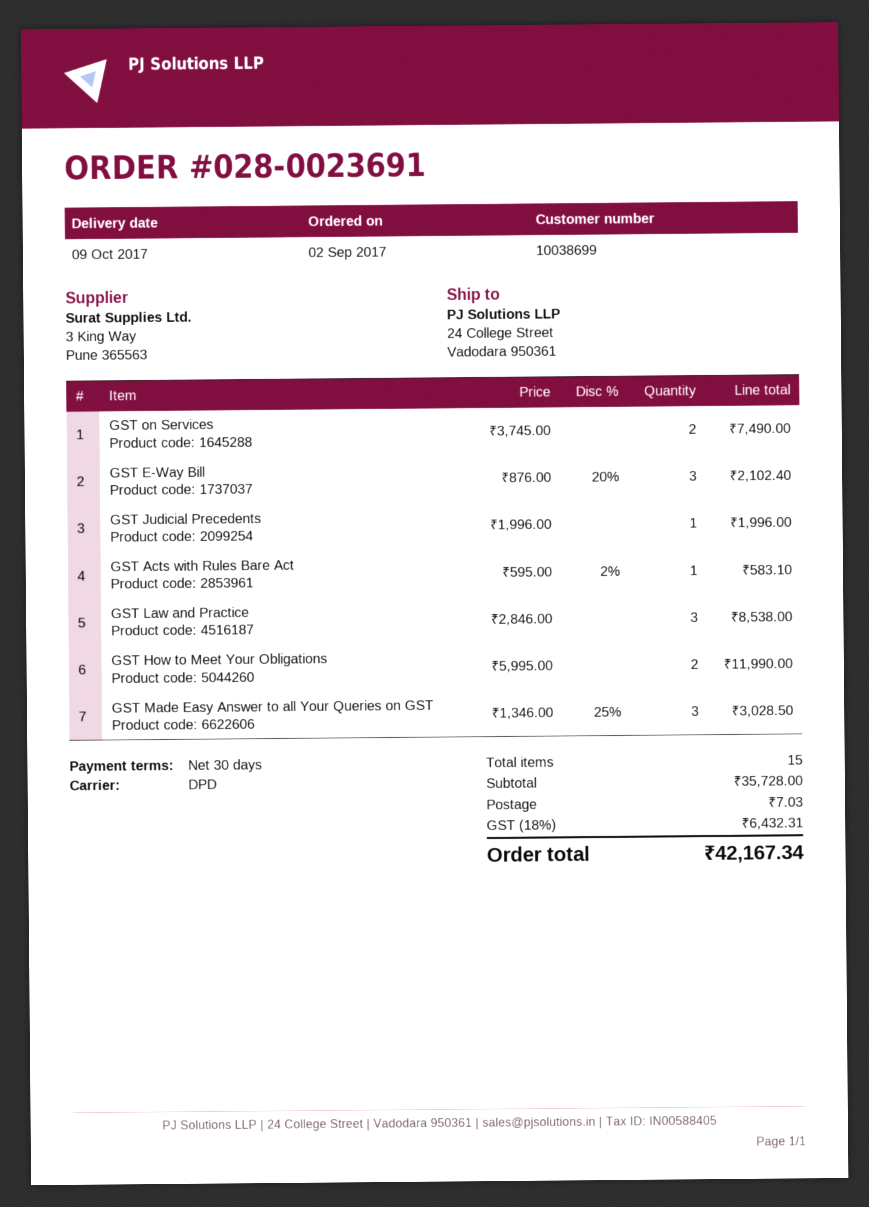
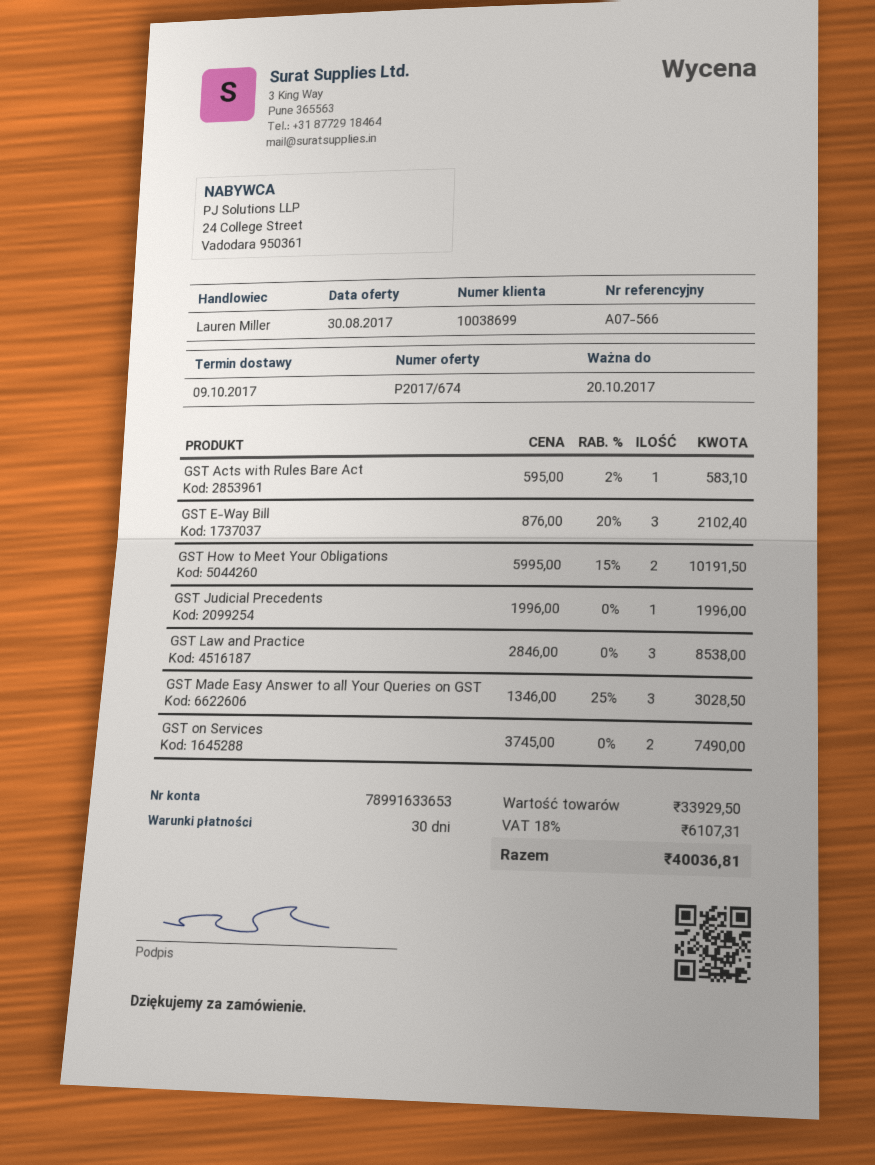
GST How to Meet Your Obligations: 2 x 5995.00 = 11990.00 -> 2 x 5995.00 - 15% = 10191.50
subtotal: 35728.00 -> 33929.50
shipping: 7.03 -> none
tax: 18% = 6432.31 -> 18% = 6107.31
total: 42167.34 -> 40036.81

